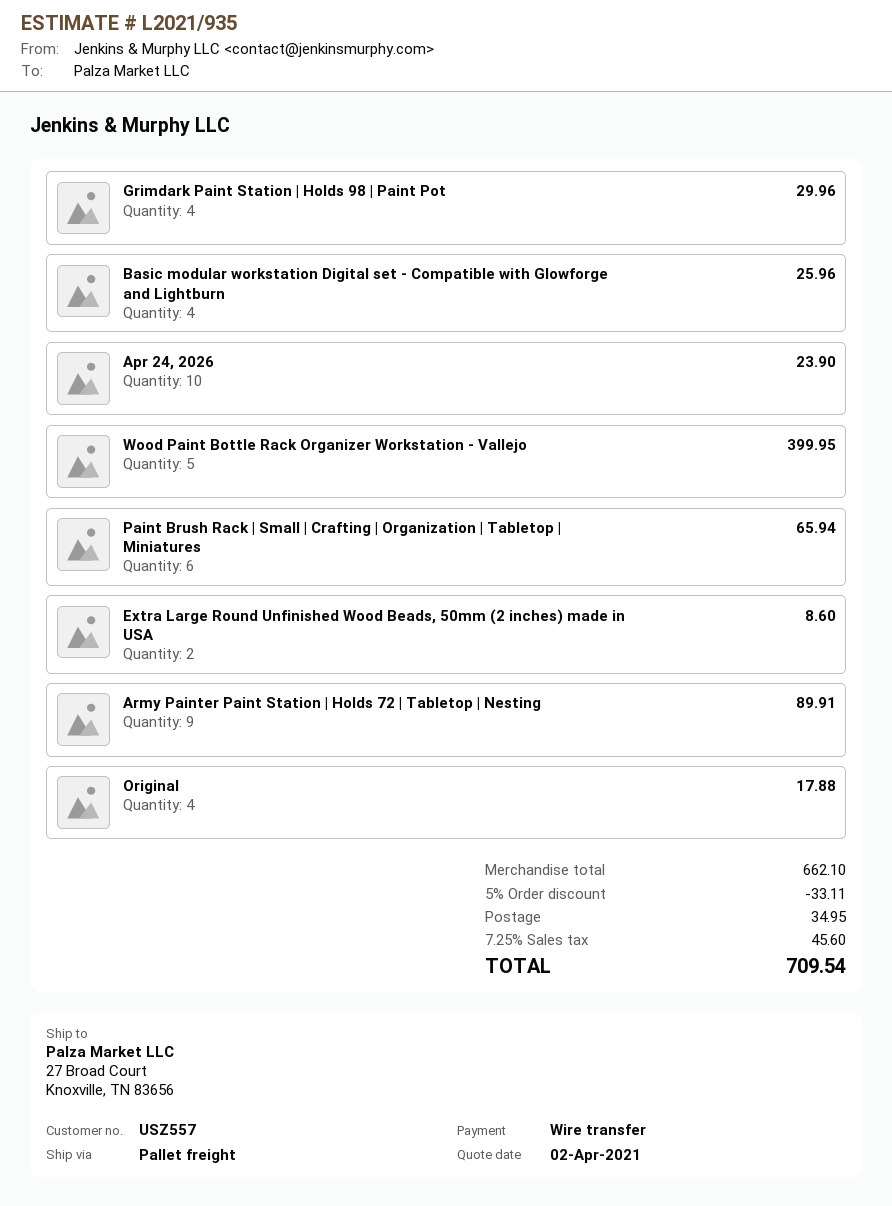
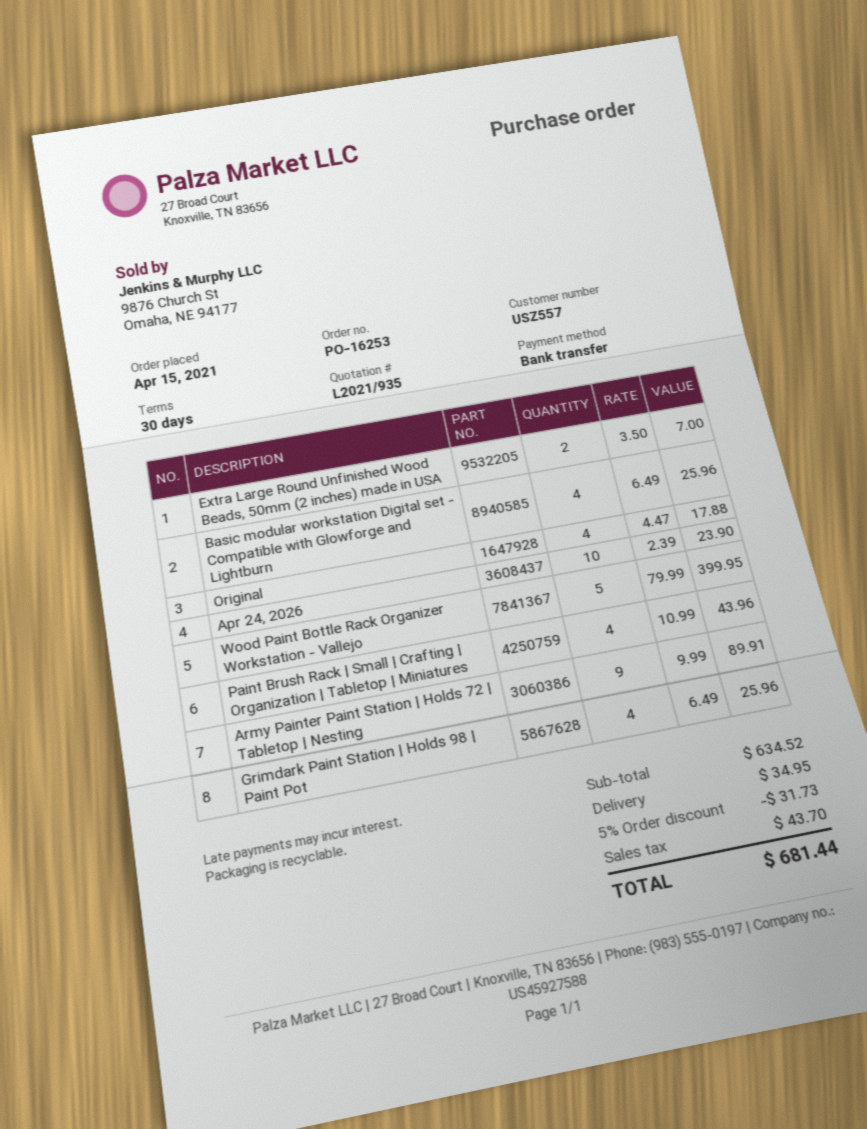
Grimdark Paint Station | Holds 98 | Paint Pot: 4 for 29.96 -> 4 for 25.96
Paint Brush Rack | Small | Crafting | Organization | Tabletop | Miniatures: 6 for 65.94 -> 4 for 43.96
Extra Large Round Unfinished Wood Beads, 50mm (2 inches) made in USA: 2 for 8.60 -> 2 for 7.00
subtotal: 662.10 -> 634.52
discount: 5% = 33.11 -> 5% = 31.73
tax: 45.60 -> 43.70
total: 709.54 -> 681.44

